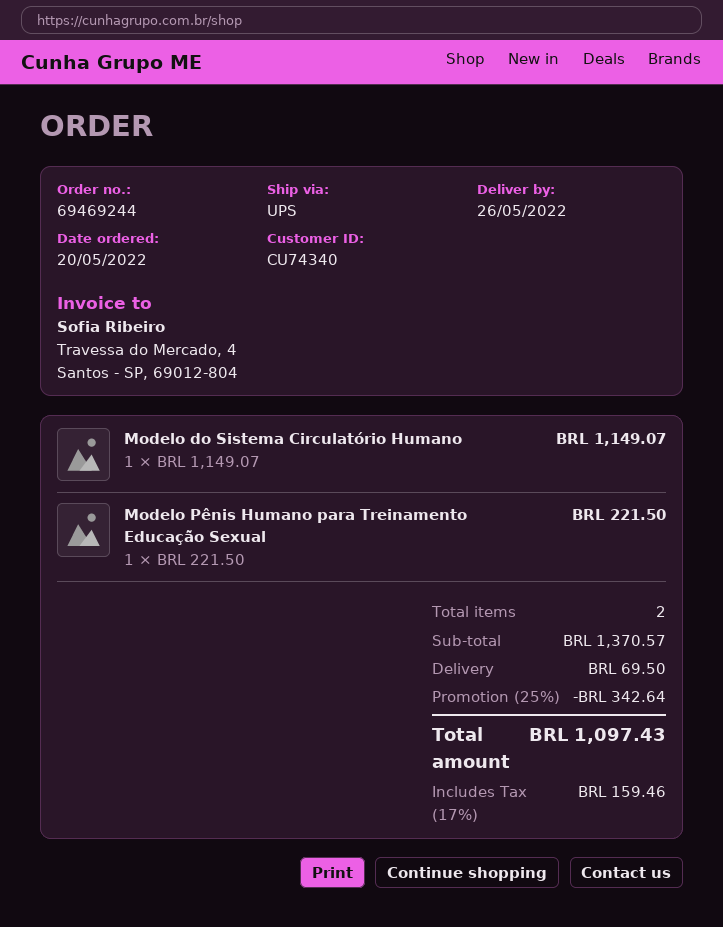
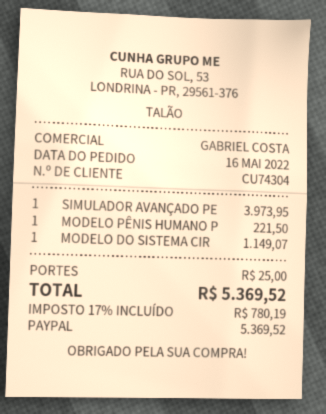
order date: 2022-05-20 -> 2022-05-16
customer number: CU74340 -> CU74304
SIMULADOR AVANÇADO PE: none -> 1 x 3973.95 = 3973.95
discount: 25% = 342.64 -> none
shipping: 69.50 -> 25.00
tax: 17% = 159.46 -> 17% = 780.19
total: 1097.43 -> 5369.52

